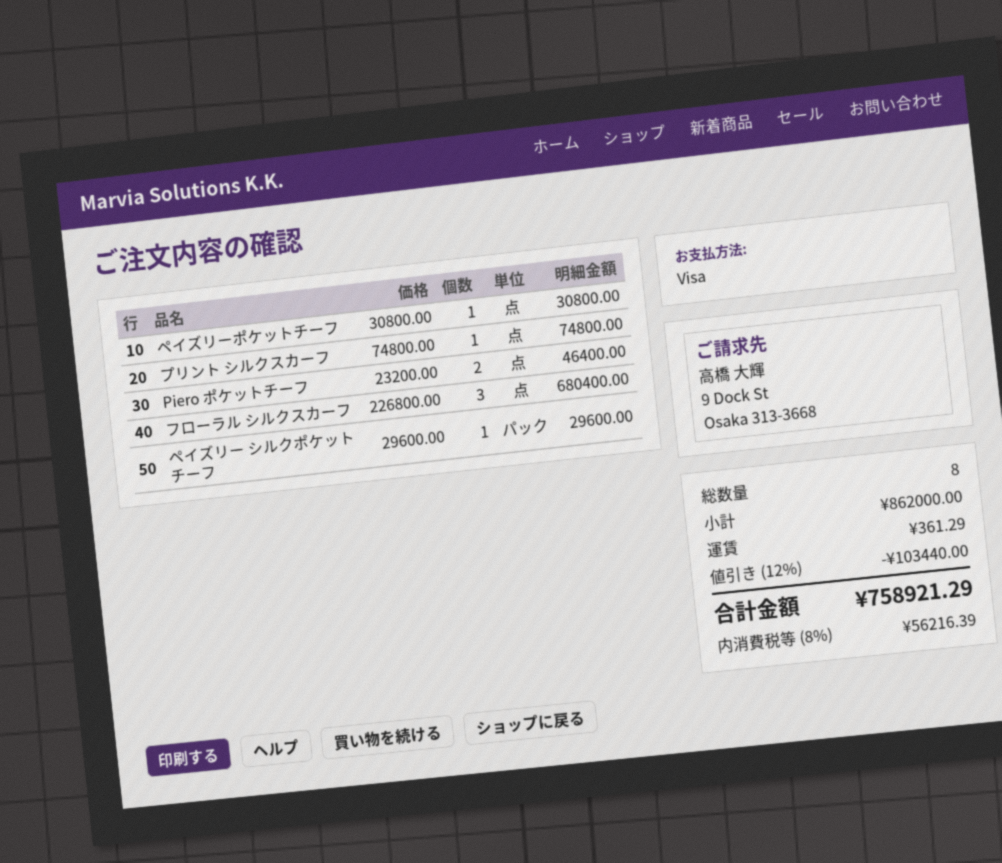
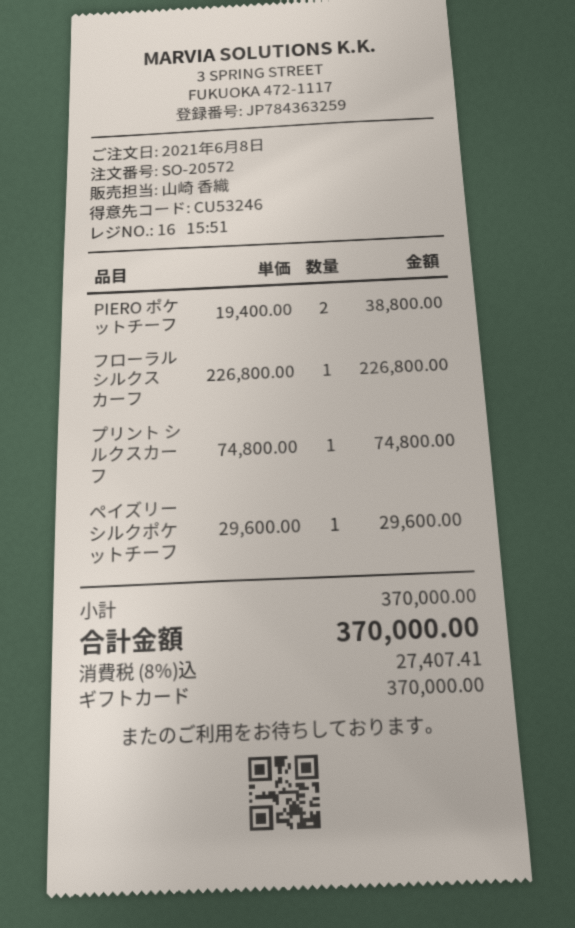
payment method: Visa -> gift card
ペイズリーポケットチーフ: 1 x 30800.00 = 30800.00 -> none
Piero ポケットチーフ: 2 x 23200.00 = 46400.00 -> 2 x 19400.00 = 38800.00
フローラル シルクスカーフ: 3 x 226800.00 = 680400.00 -> 1 x 226800.00 = 226800.00
subtotal: 862000.00 -> 370000.00
discount: 12% = 103440.00 -> none
shipping: 361.29 -> none
tax: 8% = 56216.39 -> 8% = 27407.41
total: 758921.29 -> 370000.00

